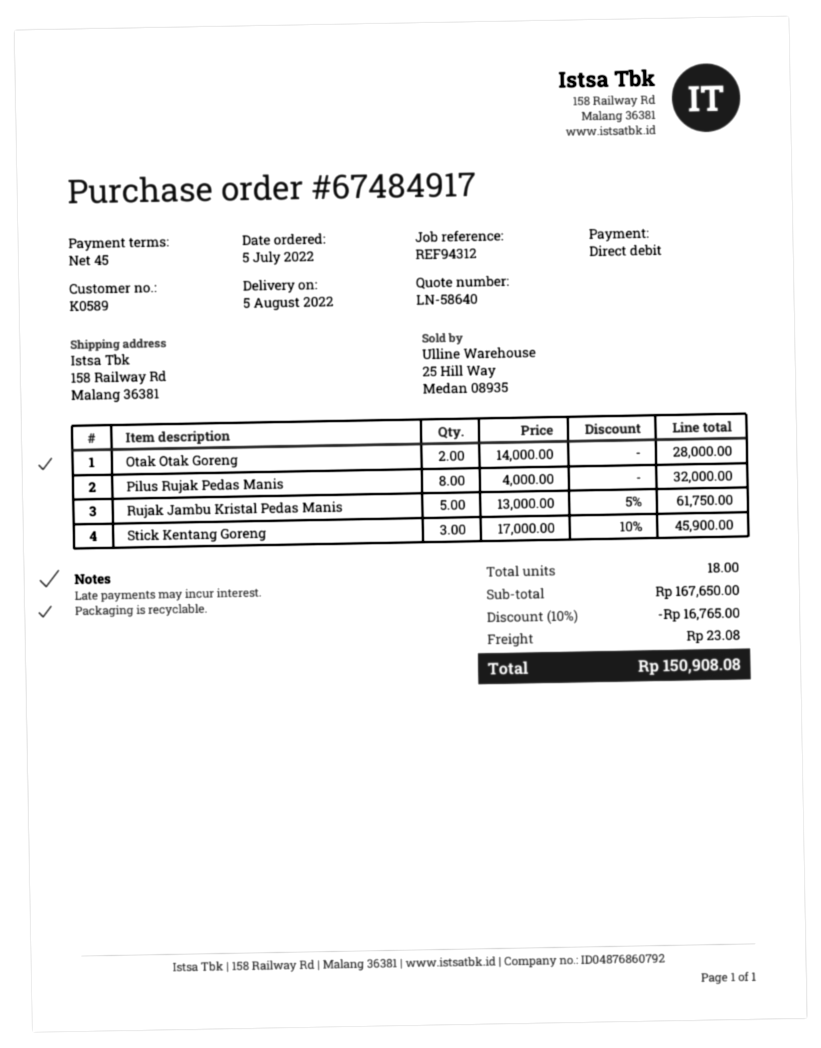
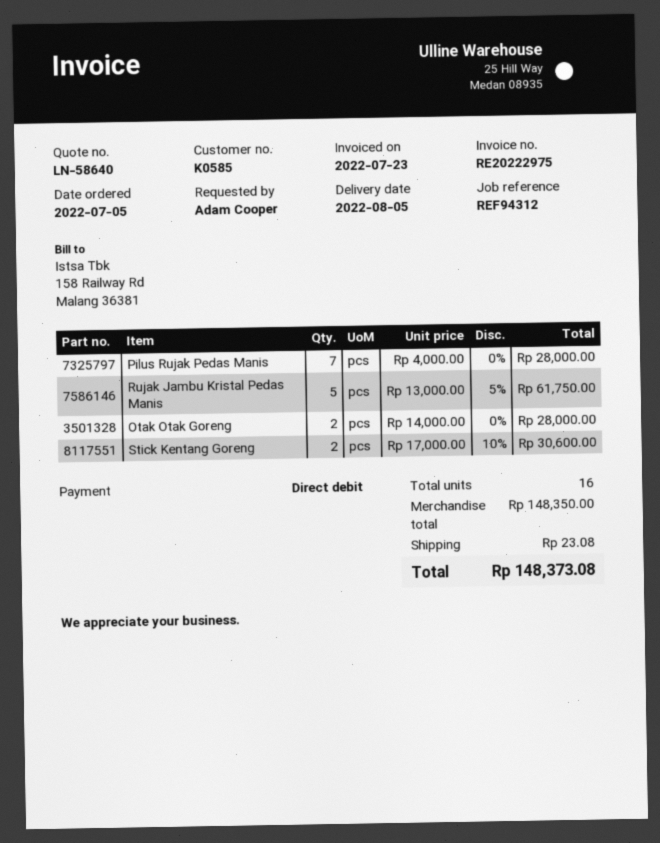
customer number: K0589 -> K0585
Pilus Rujak Pedas Manis: 8 x 4000.00 = 32000.00 -> 7 x 4000.00 = 28000.00
Stick Kentang Goreng: 3 x 17000.00 - 10% = 45900.00 -> 2 x 17000.00 - 10% = 30600.00
total quantity: 18 -> 16
subtotal: 167650.00 -> 148350.00
discount: 10% = 16765.00 -> none
total: 150908.08 -> 148373.08

